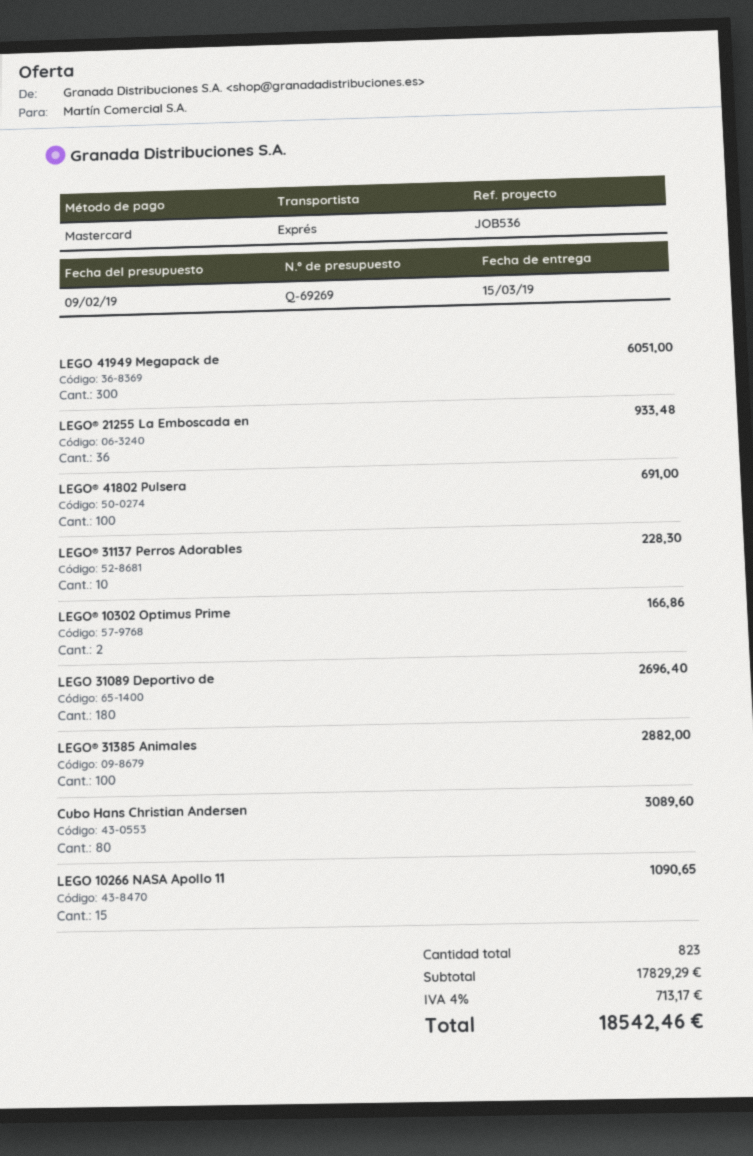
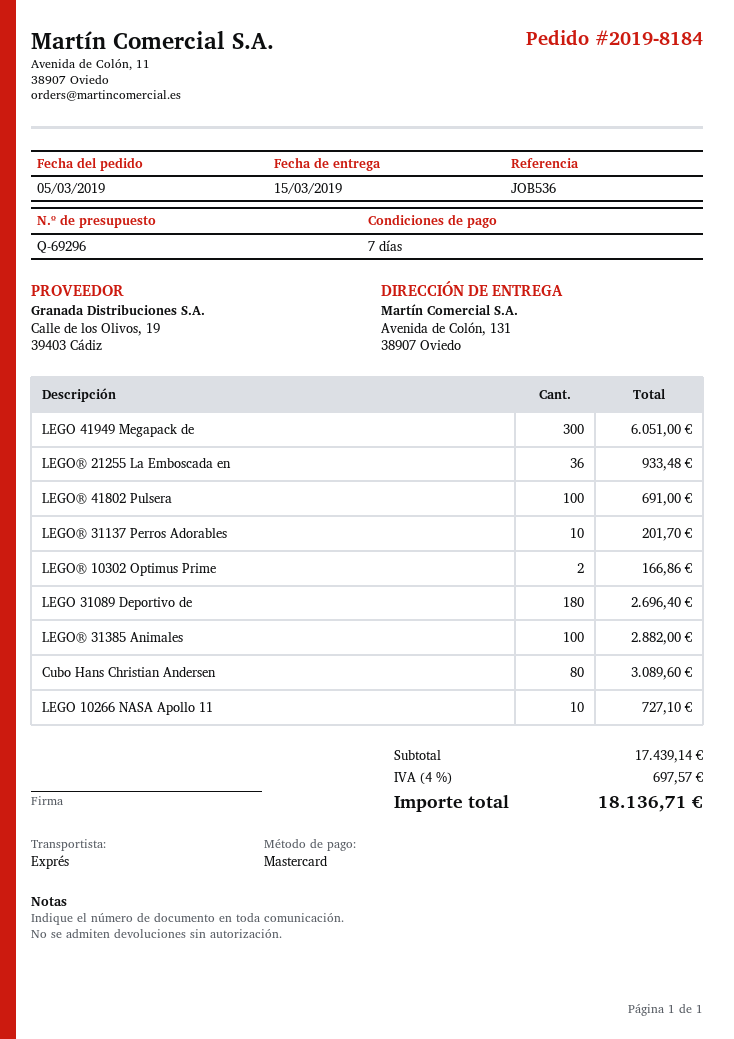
quote number: Q-69269 -> Q-69296
LEGO® 31137 Perros Adorables: 10 for 228.30 -> 10 for 201.70
LEGO 10266 NASA Apollo 11: 15 for 1090.65 -> 10 for 727.10
subtotal: 17829.29 -> 17439.14
tax: 4% = 713.17 -> 4% = 697.57
total: 18542.46 -> 18136.71

